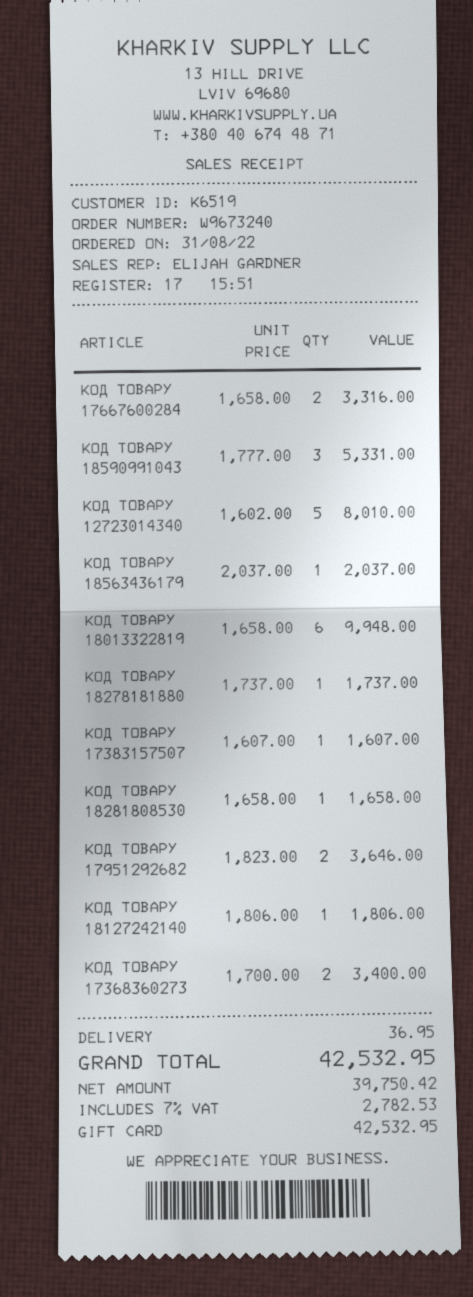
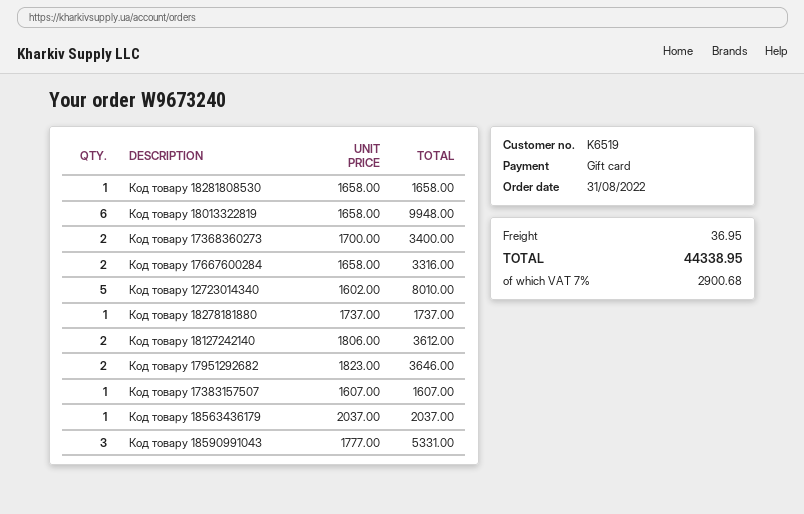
КОД ТОВАРУ 18127242140: 1 x 1806.00 = 1806.00 -> 2 x 1806.00 = 3612.00
tax: 7% = 2782.53 -> 7% = 2900.68
total: 42532.95 -> 44338.95

